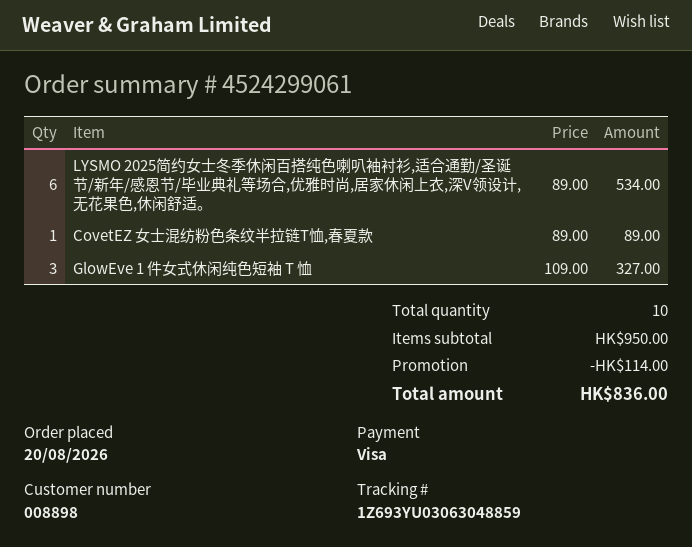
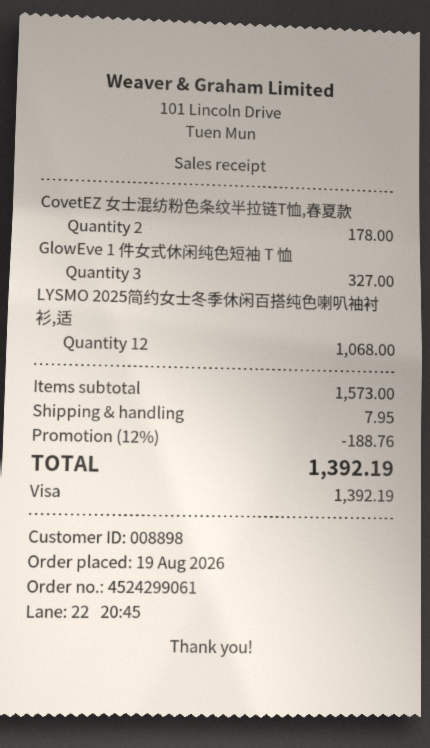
order date: 2026-08-20 -> 2026-08-19
LYSMO 2025简约女士冬季休闲百搭纯色喇叭袖衬衫,适合通勤/圣诞节/新年/感恩节/毕业典礼等场合,优雅时尚,居家休闲上衣,深V领设计,无花果色,休闲舒适。: 6 for 534.00 -> 12 for 1068.00
CovetEZ 女士混纺粉色条纹半拉链T恤,春夏款: 1 for 89.00 -> 2 for 178.00
subtotal: 950.00 -> 1573.00
discount: 114.00 -> 188.76
shipping: none -> 7.95
total: 836.00 -> 1392.19

